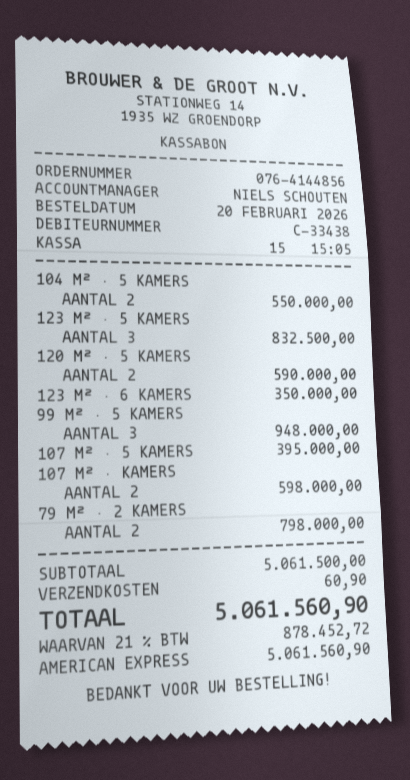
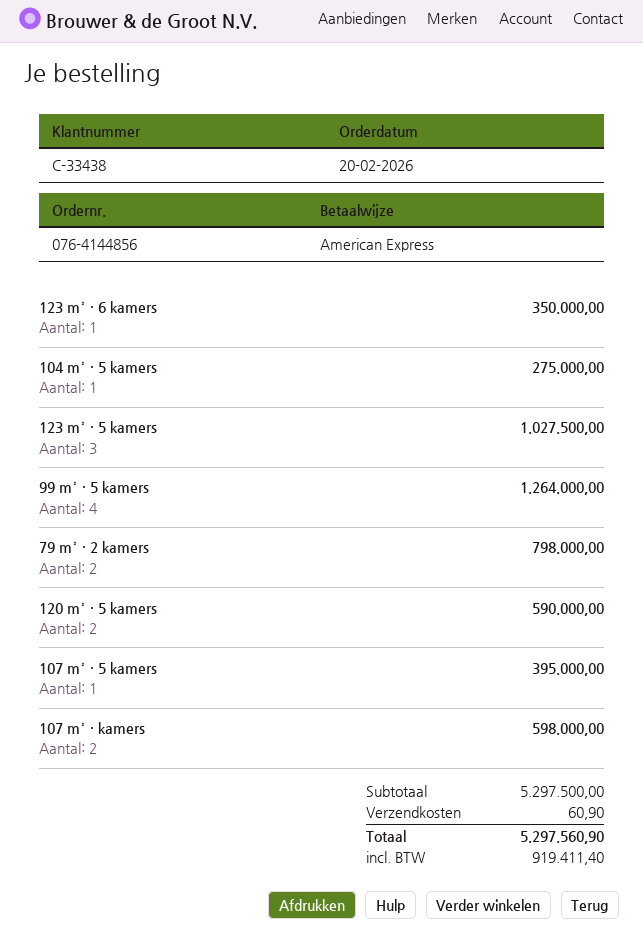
104 M² · 5 KAMERS: 2 for 550000.00 -> 1 for 275000.00
123 M² · 5 KAMERS: 3 for 832500.00 -> 3 for 1027500.00
99 M² · 5 KAMERS: 3 for 948000.00 -> 4 for 1264000.00
subtotal: 5061500.00 -> 5297500.00
tax: 878452.72 -> 919411.40
total: 5061560.90 -> 5297560.90

